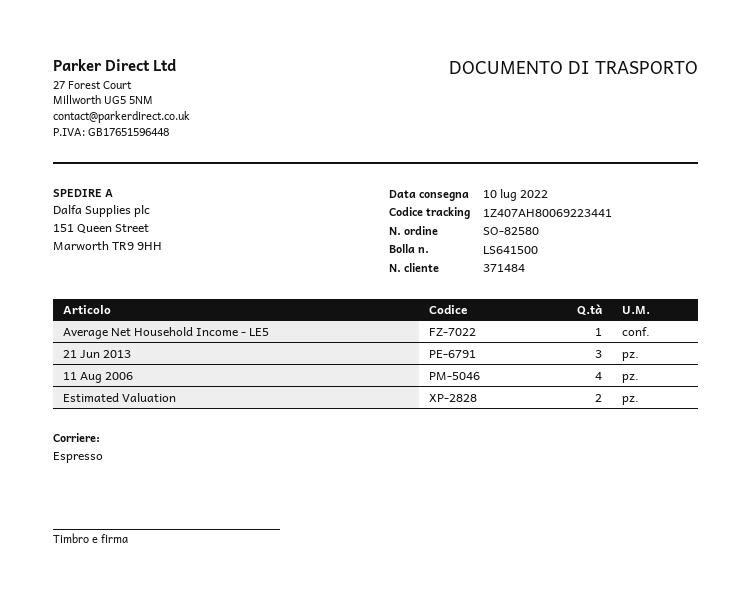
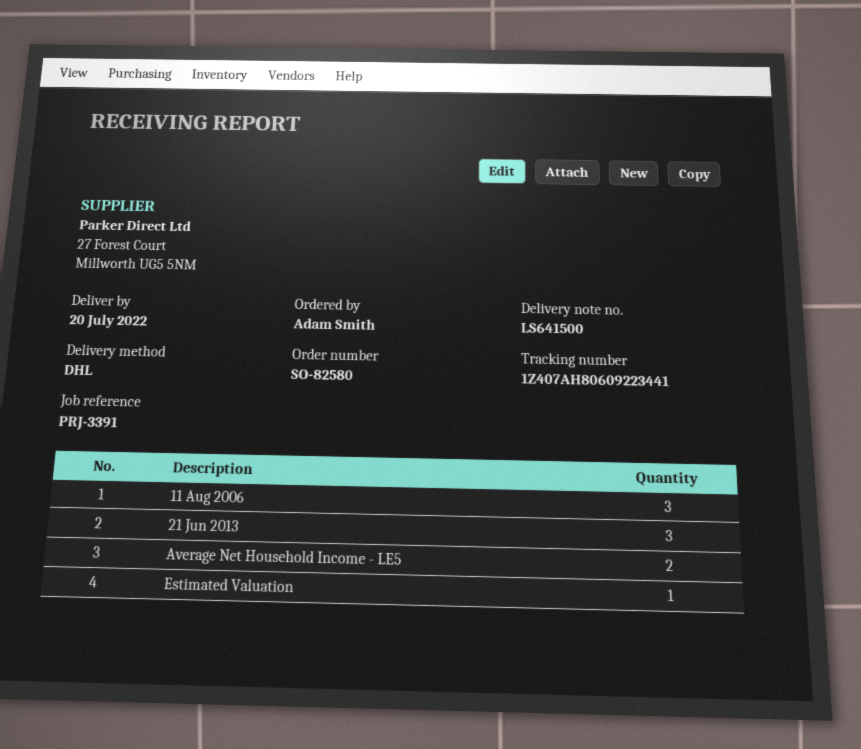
delivery date: 2022-07-10 -> 2022-07-20
shipping method: express -> DHL
tracking number: 1Z407AH80069223441 -> 1Z407AH80609223441
Average Net Household Income - LE5: 1 -> 2
11 Aug 2006: 4 -> 3
Estimated Valuation: 2 -> 1

